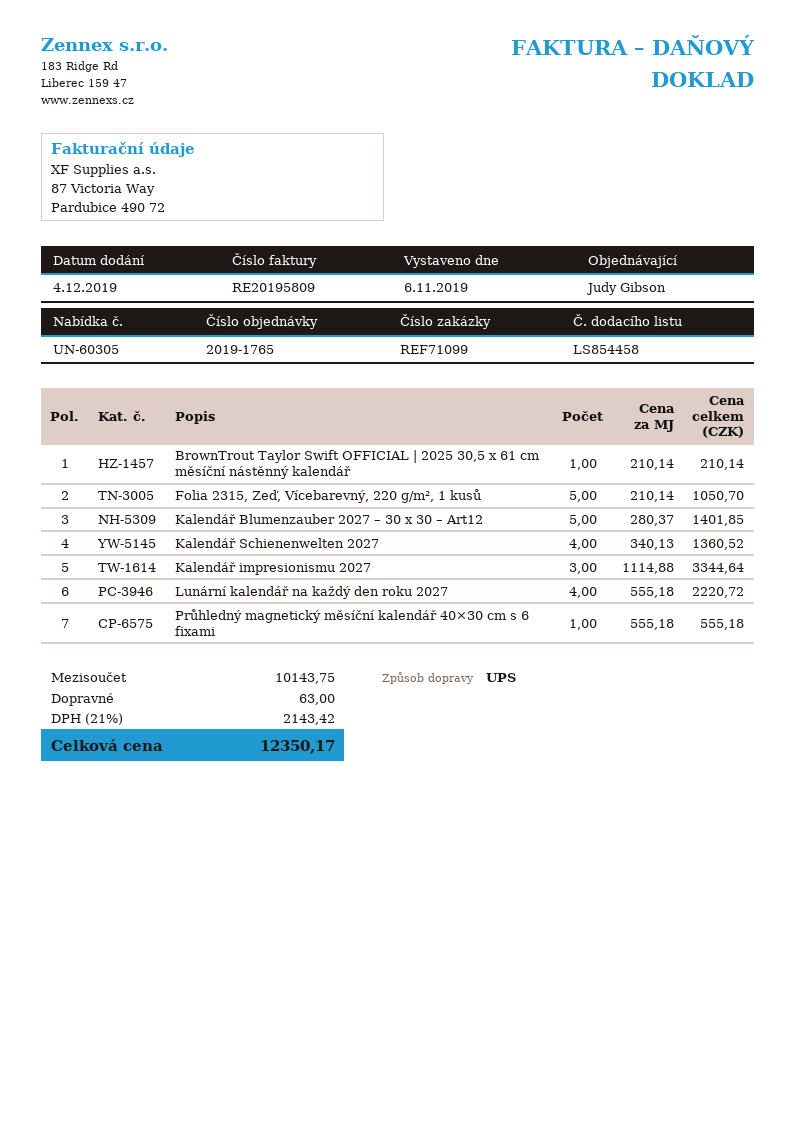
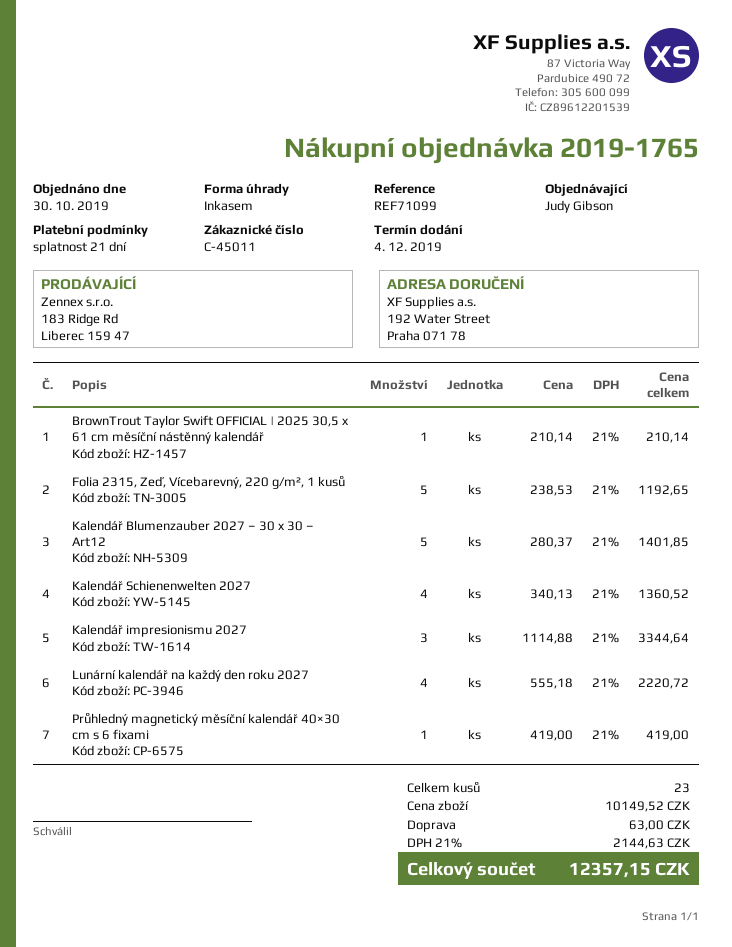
Folia 2315, Zeď, Vícebarevný, 220 g/m², 1 kusů: 5 x 210.14 = 1050.70 -> 5 x 238.53 = 1192.65
Průhledný magnetický měsíční kalendář 40×30 cm s 6 fixami: 1 x 555.18 = 555.18 -> 1 x 419.00 = 419.00
subtotal: 10143.75 -> 10149.52
tax: 21% = 2143.42 -> 21% = 2144.63
total: 12350.17 -> 12357.15

